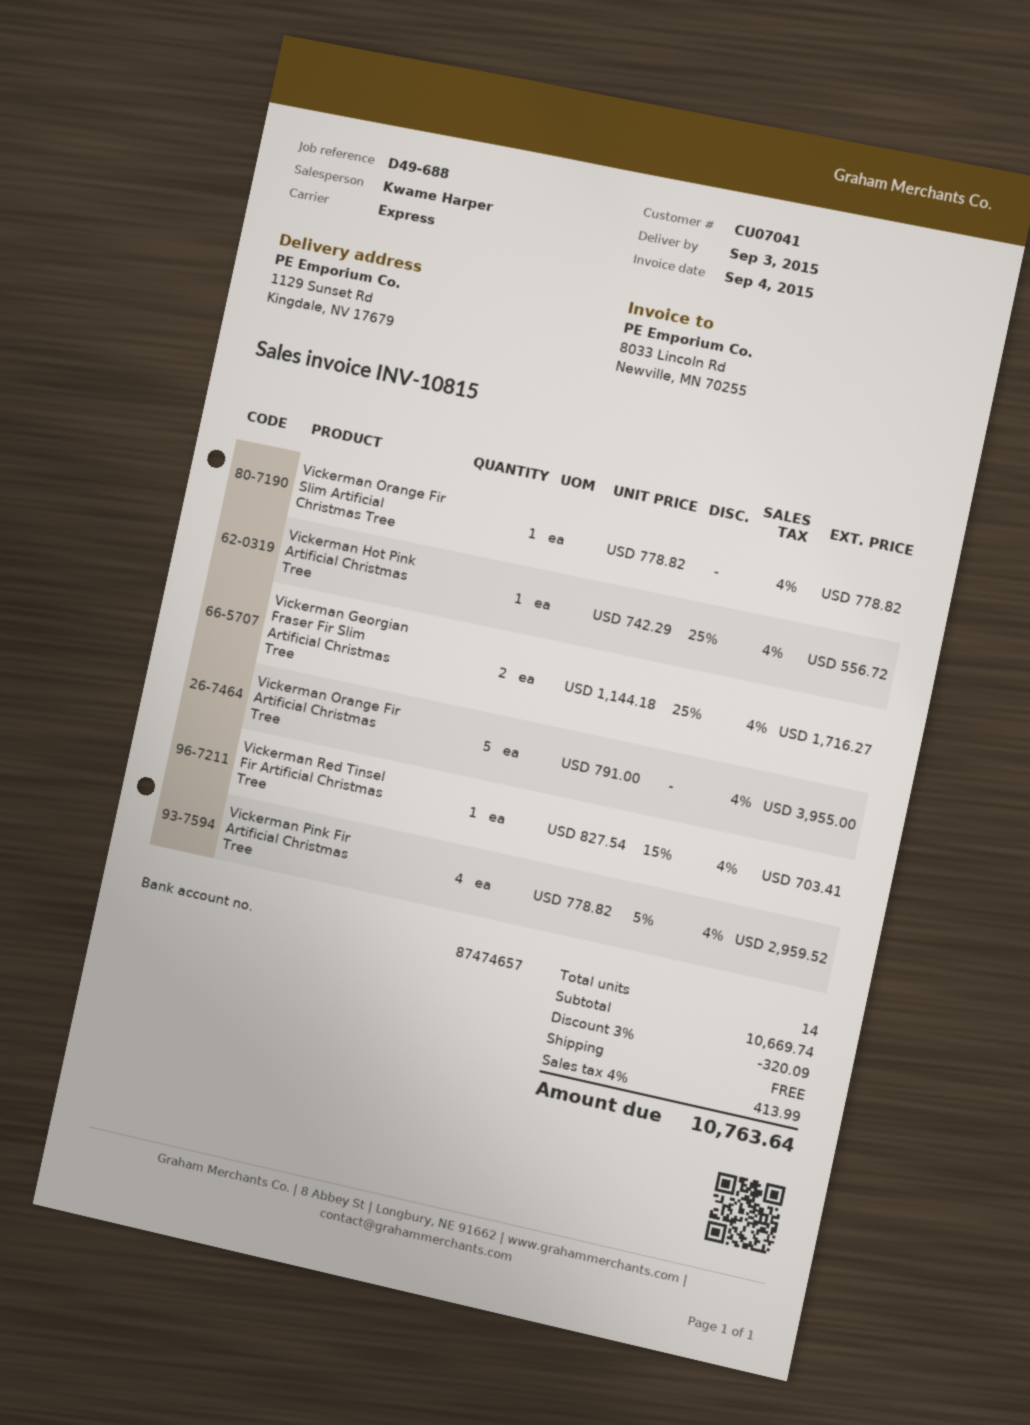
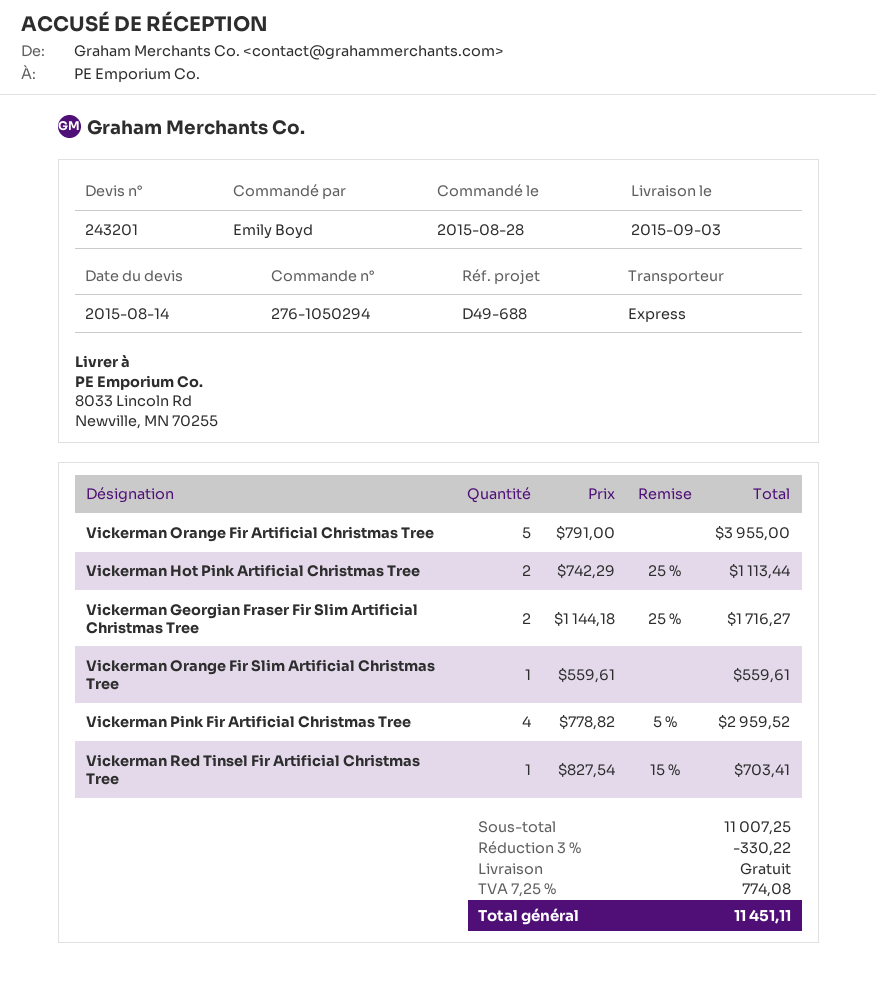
ship to: 1129 Sunset Rd, Kingdale, NV 17679 -> 8033 Lincoln Rd, Newville, MN 70255
Vickerman Orange Fir Slim Artificial Christmas Tree: 1 x 778.82 = 778.82 -> 1 x 559.61 = 559.61
Vickerman Hot Pink Artificial Christmas Tree: 1 x 742.29 - 25% = 556.72 -> 2 x 742.29 - 25% = 1113.44
subtotal: 10669.74 -> 11007.25
discount: 3% = 320.09 -> 3% = 330.22
tax: 4% = 413.99 -> 7.25% = 774.08
total: 10763.64 -> 11451.11

